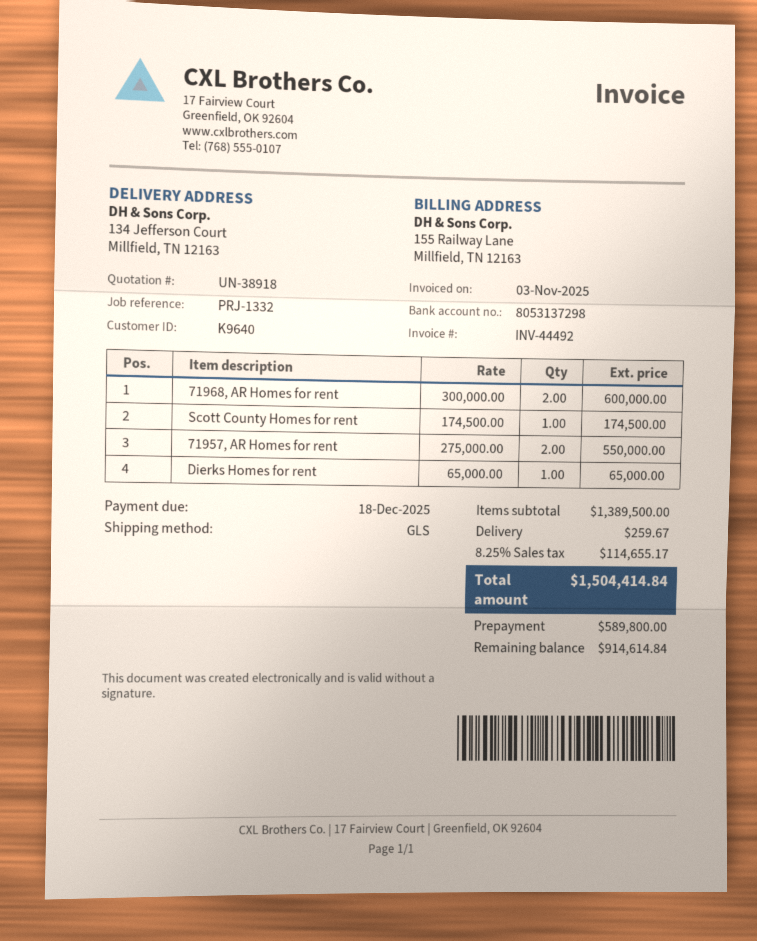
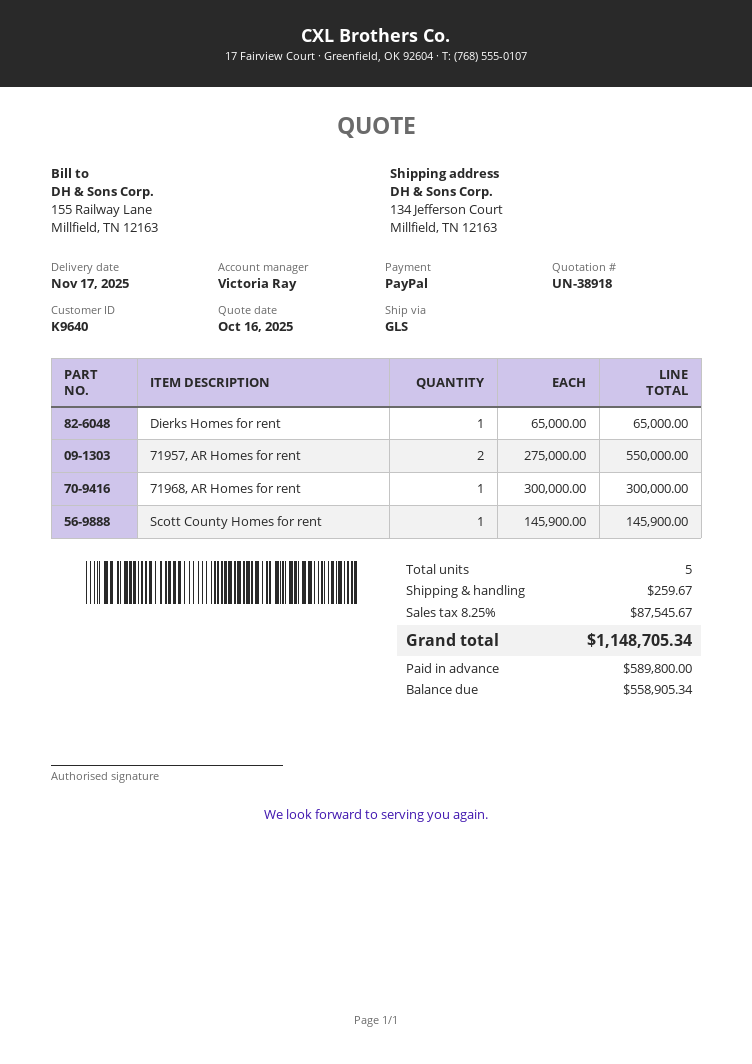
71968, AR Homes for rent: 2 x 300000.00 = 600000.00 -> 1 x 300000.00 = 300000.00
Scott County Homes for rent: 1 x 174500.00 = 174500.00 -> 1 x 145900.00 = 145900.00
tax: 8.25% = 114655.17 -> 8.25% = 87545.67
total: 1504414.84 -> 1148705.34
balance: 914614.84 -> 558905.34

